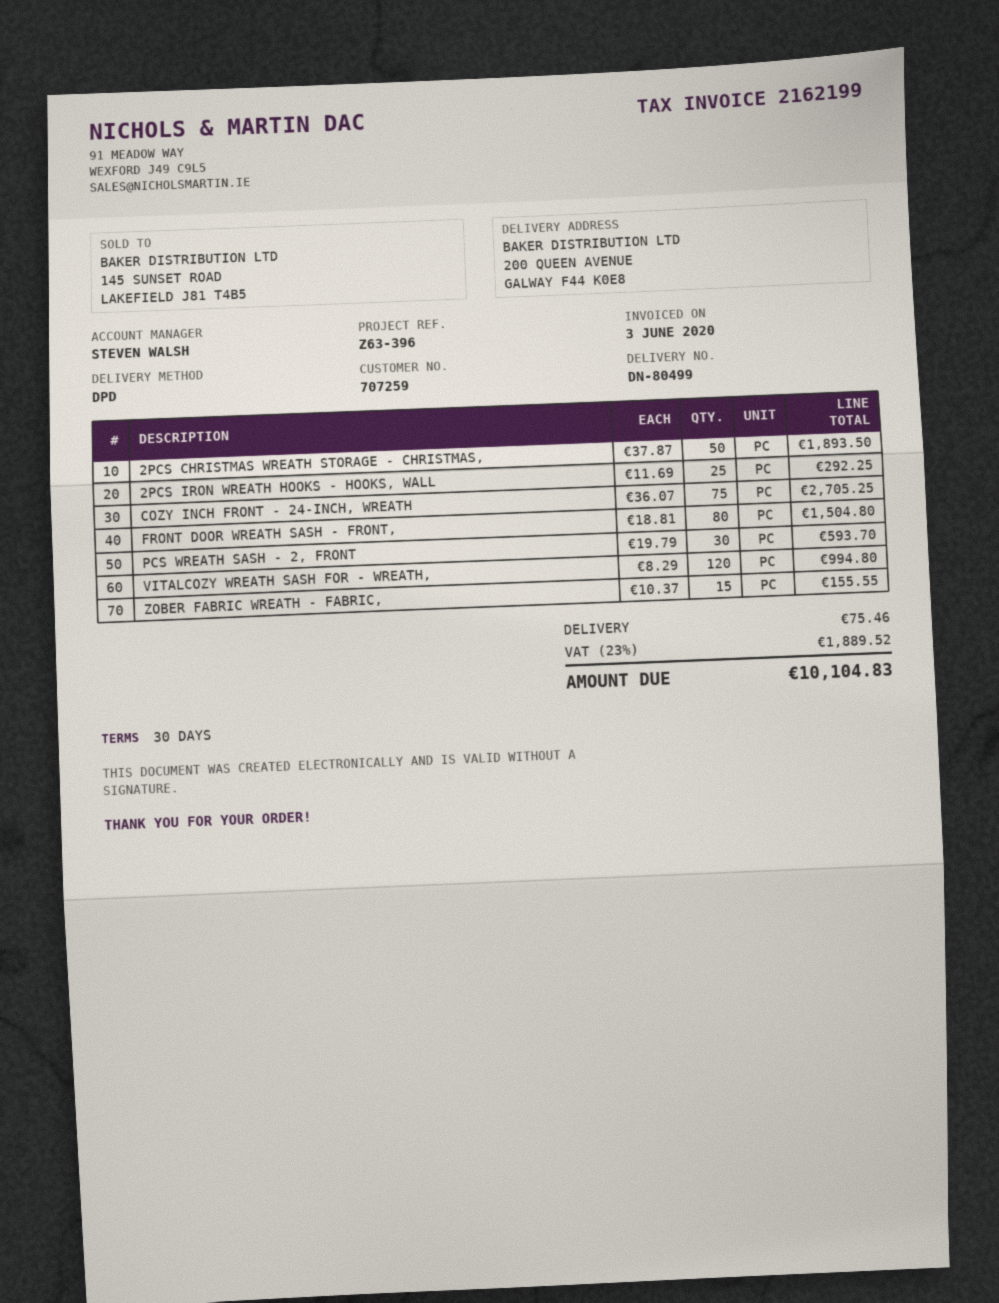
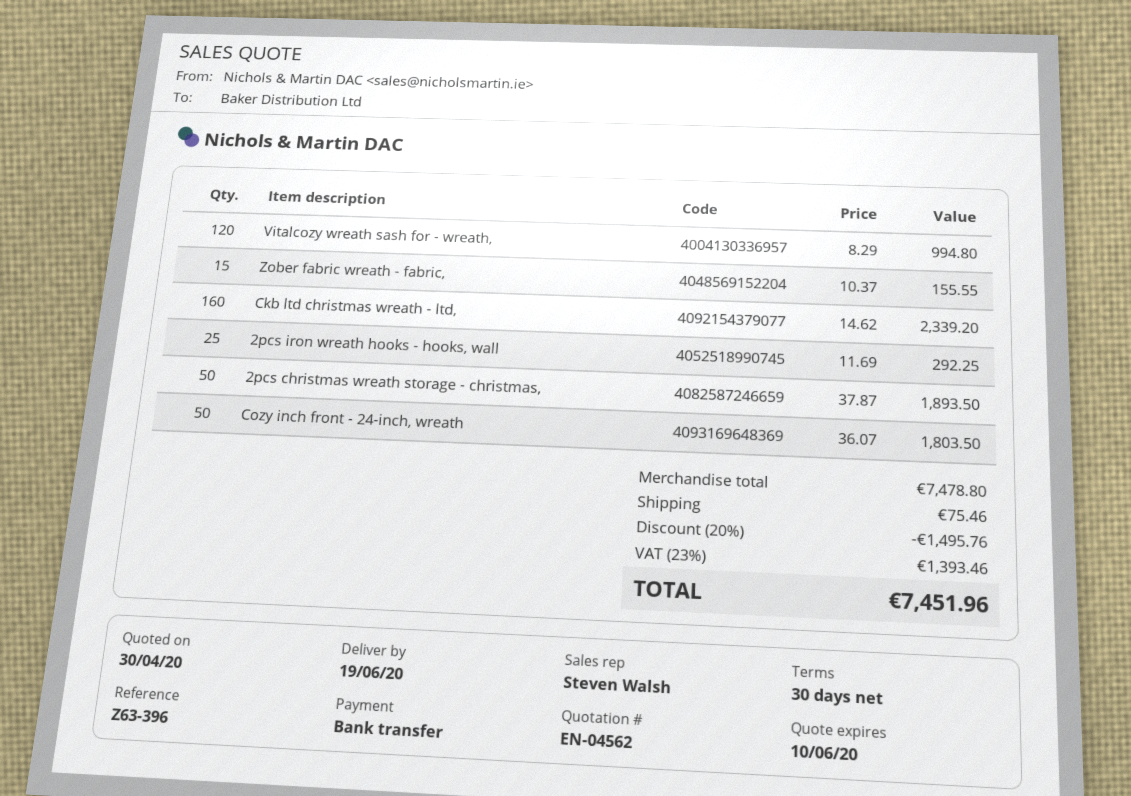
COZY INCH FRONT - 24-INCH, WREATH: 75 x 36.07 = 2705.25 -> 50 x 36.07 = 1803.50
FRONT DOOR WREATH SASH - FRONT,: 80 x 18.81 = 1504.80 -> none
PCS WREATH SASH - 2, FRONT: 30 x 19.79 = 593.70 -> none
Ckb ltd christmas wreath - ltd,: none -> 160 x 14.62 = 2339.20
discount: none -> 20% = 1495.76
tax: 23% = 1889.52 -> 23% = 1393.46
total: 10104.83 -> 7451.96

